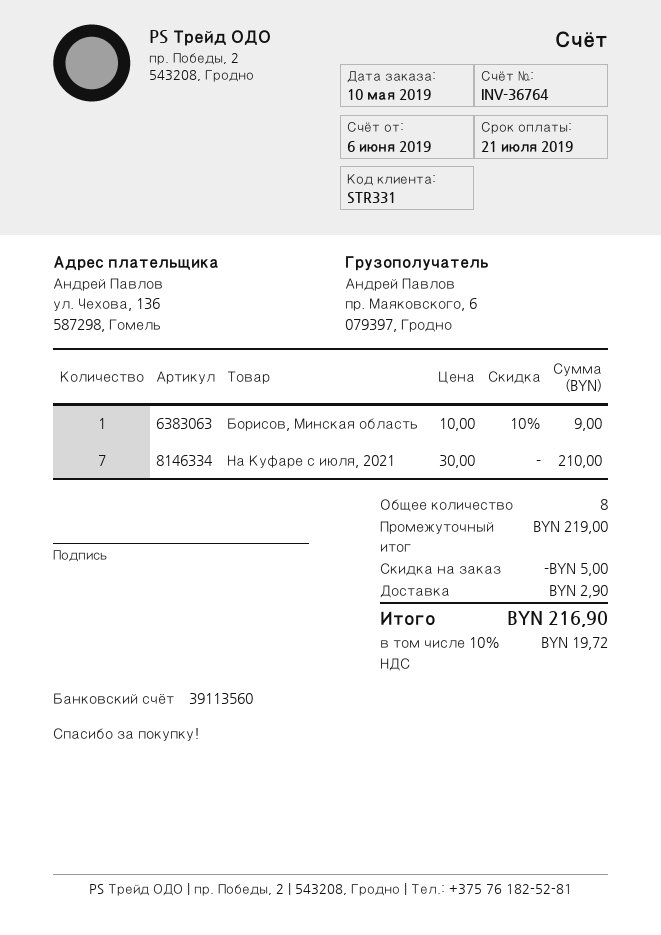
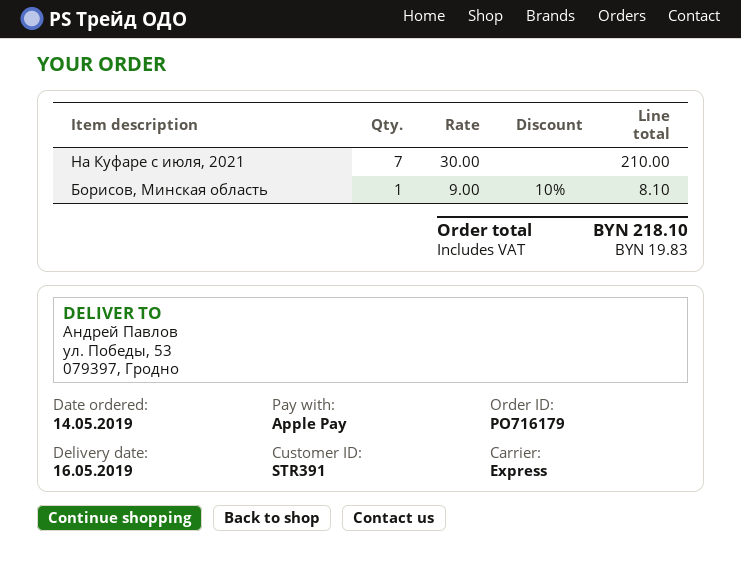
order date: 2019-05-10 -> 2019-05-14
customer number: STR331 -> STR391
ship to: пр. Маяковского, 6, 079397, Гродно -> ул. Победы, 53, 079397, Гродно
Борисов, Минская область: 1 x 10.00 - 10% = 9.00 -> 1 x 9.00 - 10% = 8.10
discount: 5.00 -> none
shipping: 2.90 -> none
tax: 19.72 -> 19.83
total: 216.90 -> 218.10

